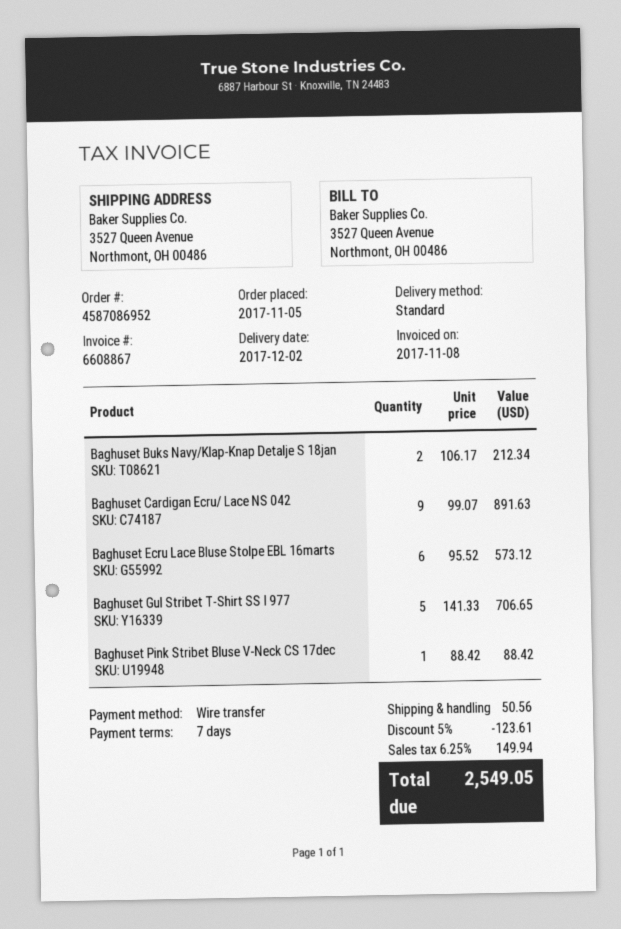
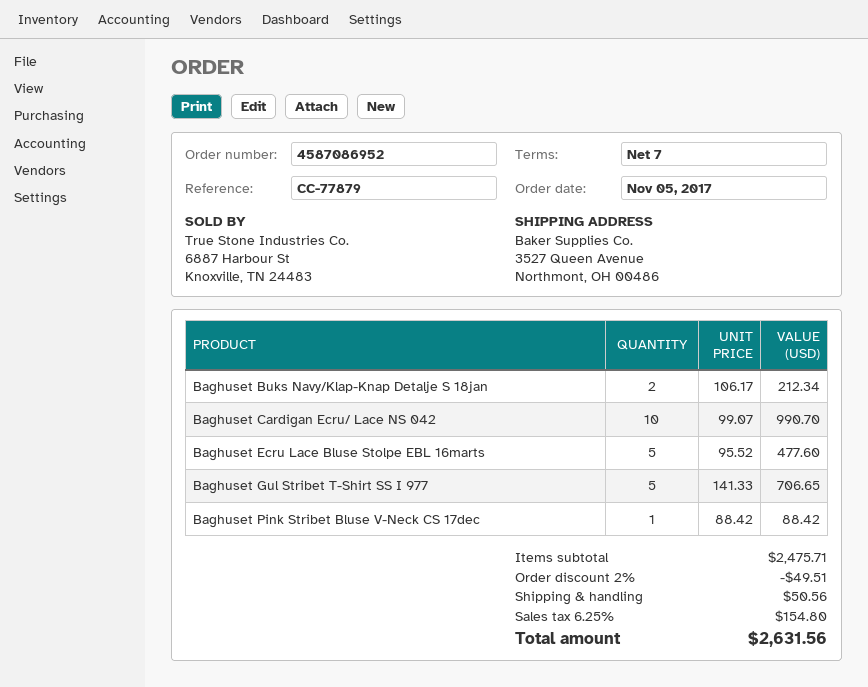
Baghuset Cardigan Ecru/ Lace NS 042: 9 x 99.07 = 891.63 -> 10 x 99.07 = 990.70
Baghuset Ecru Lace Bluse Stolpe EBL 16marts: 6 x 95.52 = 573.12 -> 5 x 95.52 = 477.60
discount: 5% = 123.61 -> 2% = 49.51
tax: 6.25% = 149.94 -> 6.25% = 154.80
total: 2549.05 -> 2631.56

